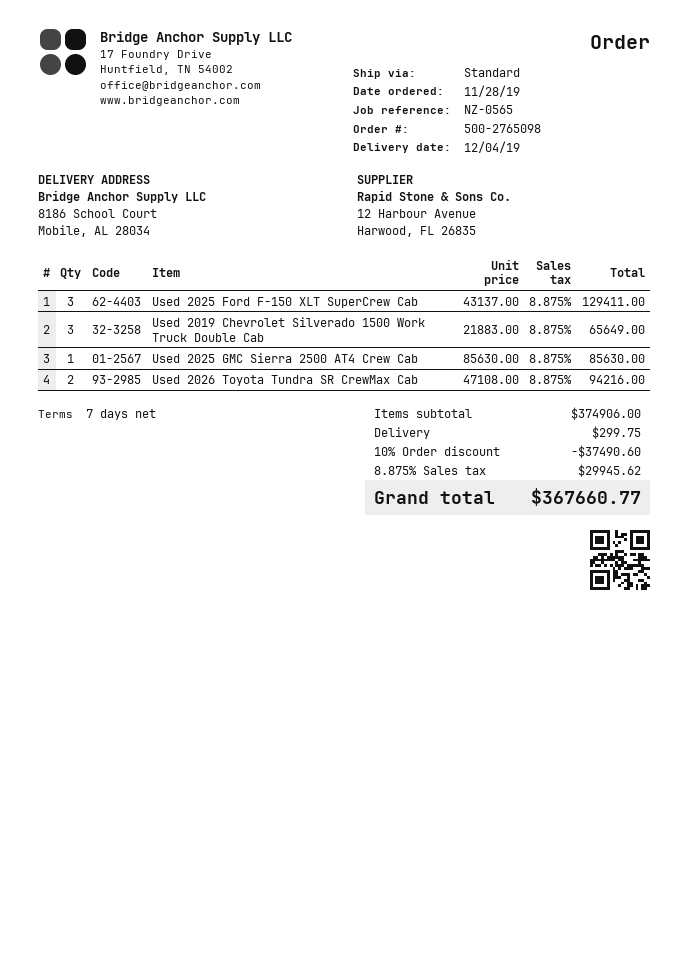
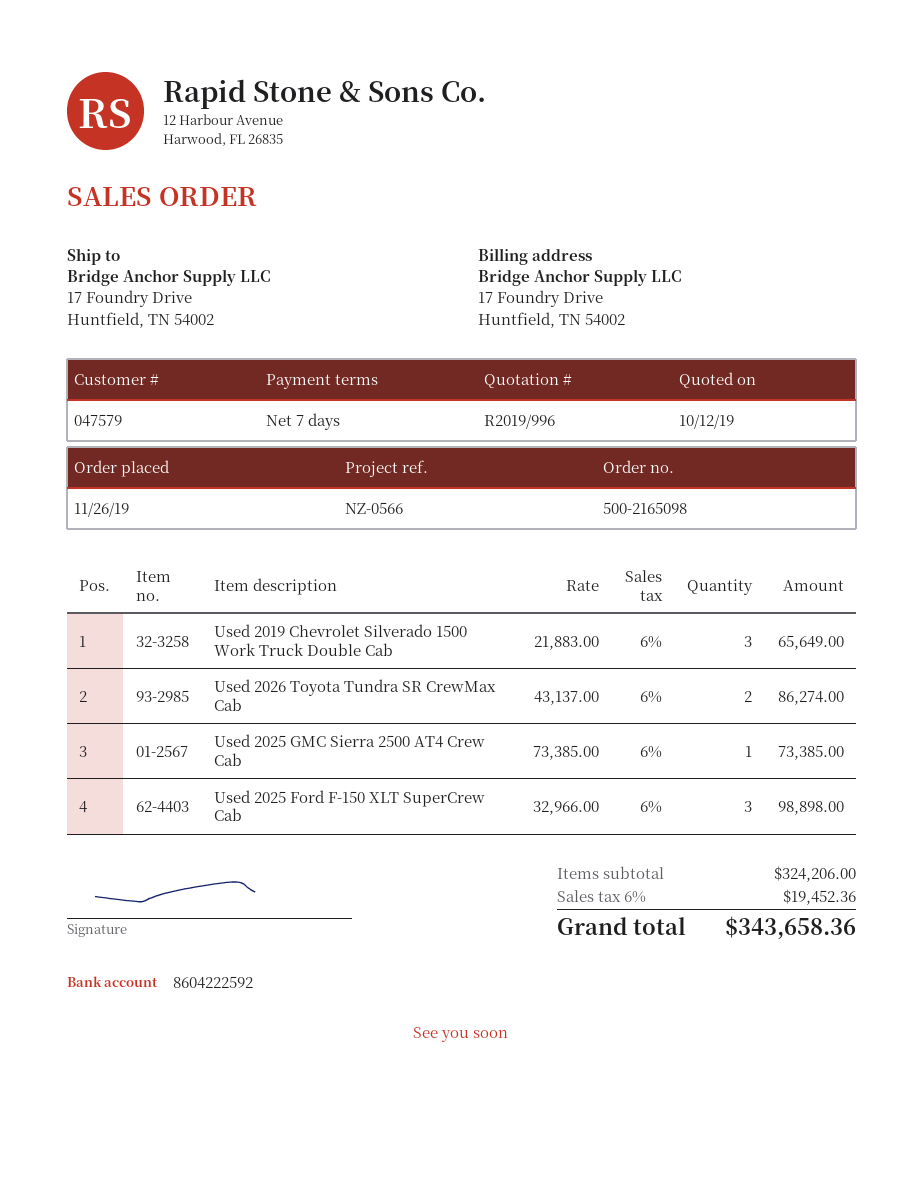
order number: 500-2765098 -> 500-2165098
order date: 2019-11-28 -> 2019-11-26
reference: NZ-0565 -> NZ-0566
ship to: 8186 School Court, Mobile, AL 28034 -> 17 Foundry Drive, Huntfield, TN 54002
Used 2025 Ford F-150 XLT SuperCrew Cab: 3 x 43137.00 = 129411.00 -> 3 x 32966.00 = 98898.00
Used 2025 GMC Sierra 2500 AT4 Crew Cab: 1 x 85630.00 = 85630.00 -> 1 x 73385.00 = 73385.00
Used 2026 Toyota Tundra SR CrewMax Cab: 2 x 47108.00 = 94216.00 -> 2 x 43137.00 = 86274.00
subtotal: 374906.00 -> 324206.00
discount: 10% = 37490.60 -> none
shipping: 299.75 -> none
tax: 8.875% = 29945.62 -> 6% = 19452.36
total: 367660.77 -> 343658.36

